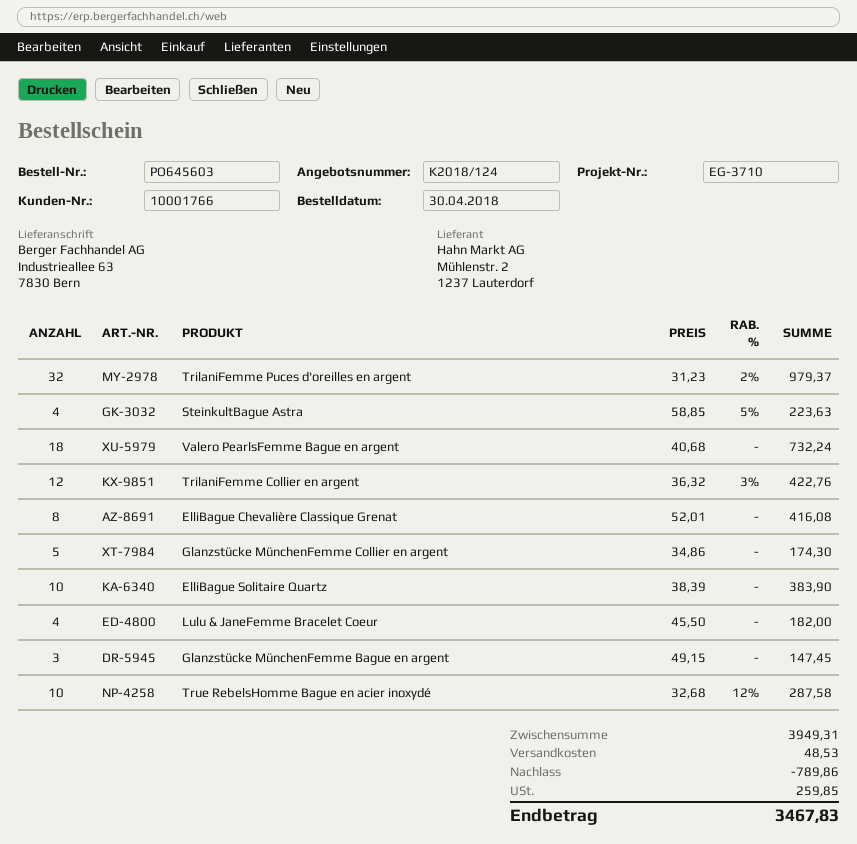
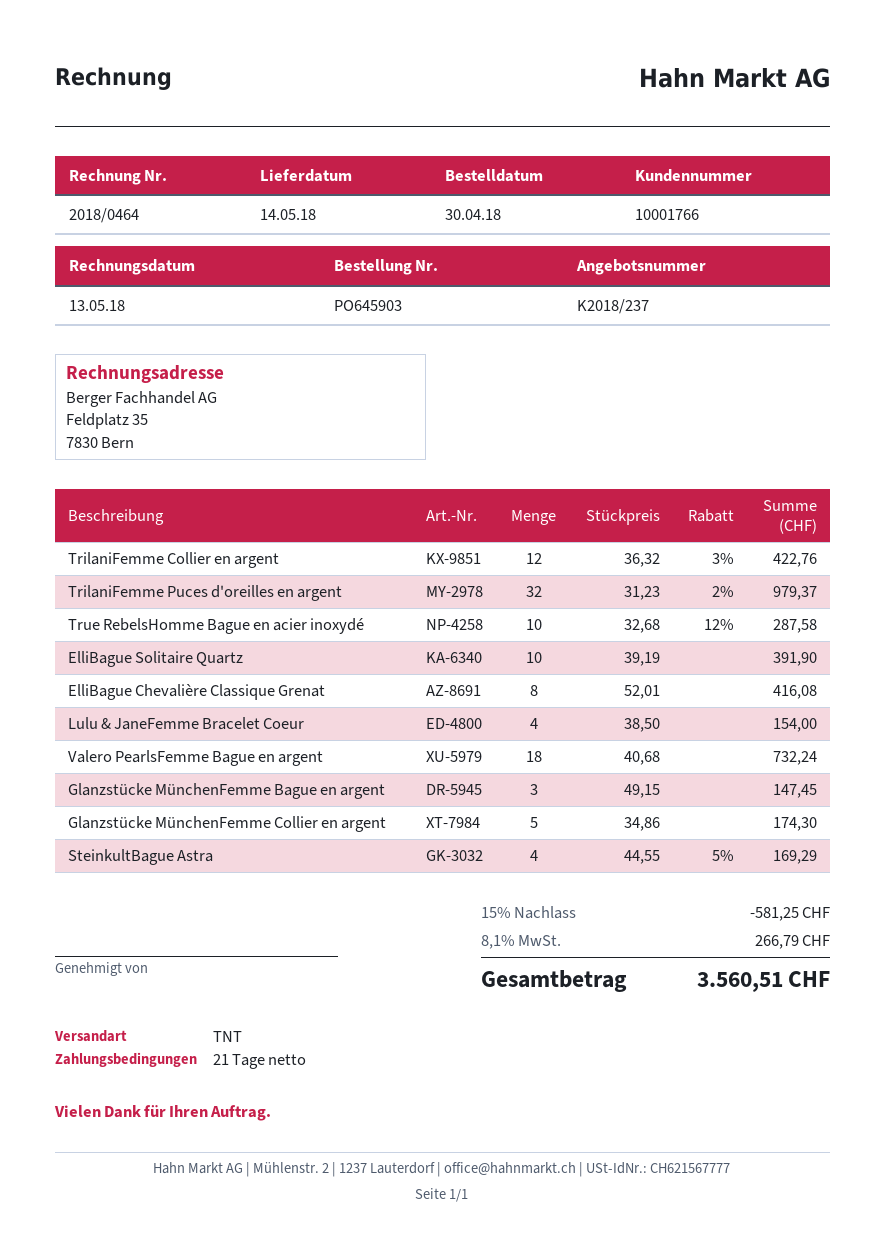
quote number: K2018/124 -> K2018/237
order number: PO645603 -> PO645903
SteinkultBague Astra: 4 x 58.85 - 5% = 223.63 -> 4 x 44.55 - 5% = 169.29
ElliBague Solitaire Quartz: 10 x 38.39 = 383.90 -> 10 x 39.19 = 391.90
Lulu & JaneFemme Bracelet Coeur: 4 x 45.50 = 182.00 -> 4 x 38.50 = 154.00
discount: 789.86 -> 581.25
shipping: 48.53 -> none
tax: 259.85 -> 266.79
total: 3467.83 -> 3560.51

